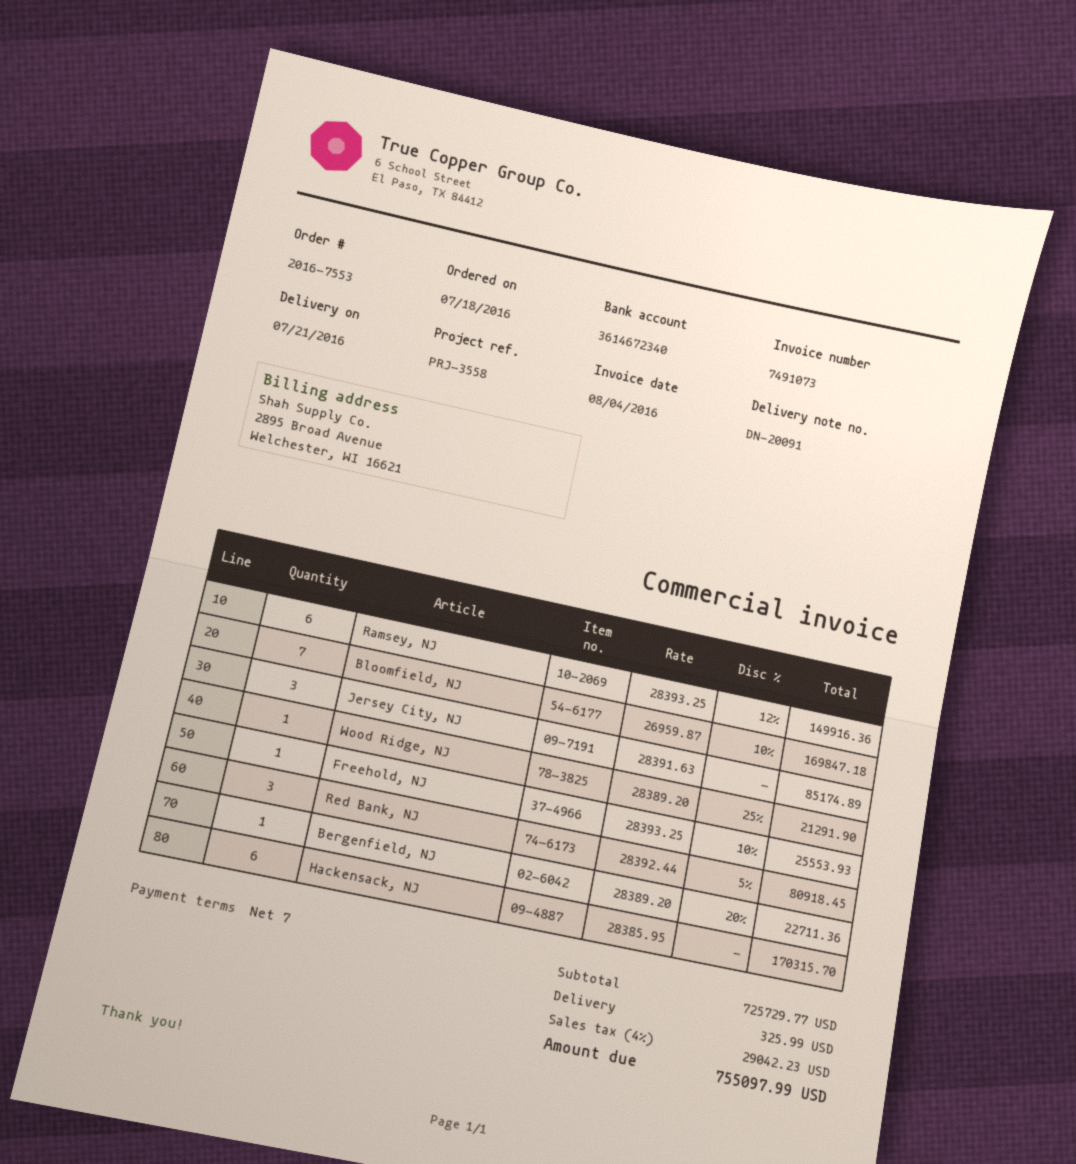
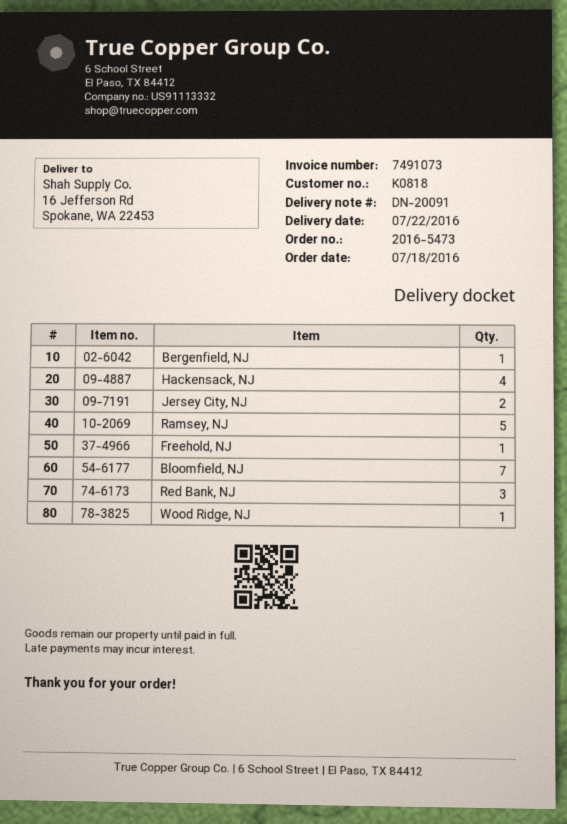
order number: 2016-7553 -> 2016-5473
delivery date: 2016-07-21 -> 2016-07-22
Ramsey, NJ: 6 -> 5
Jersey City, NJ: 3 -> 2
Hackensack, NJ: 6 -> 4

